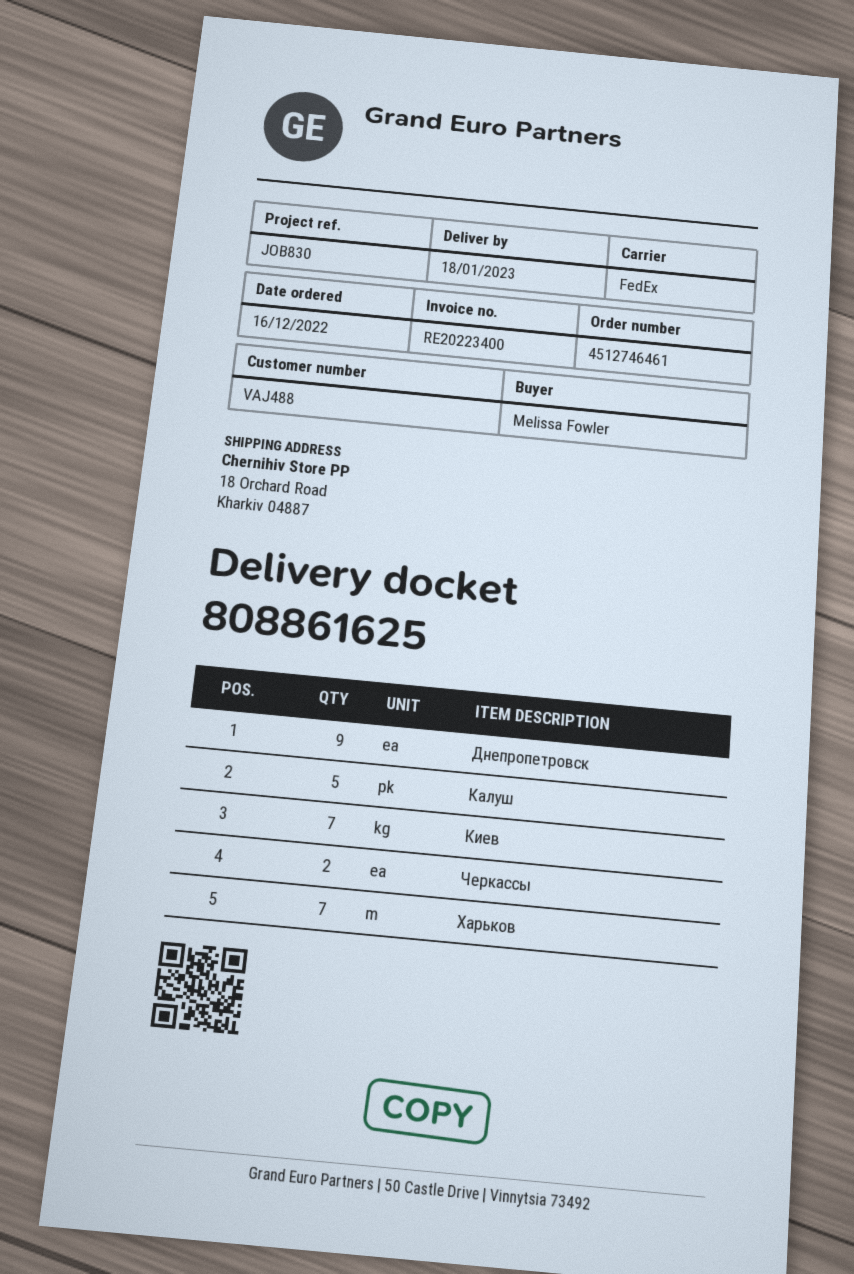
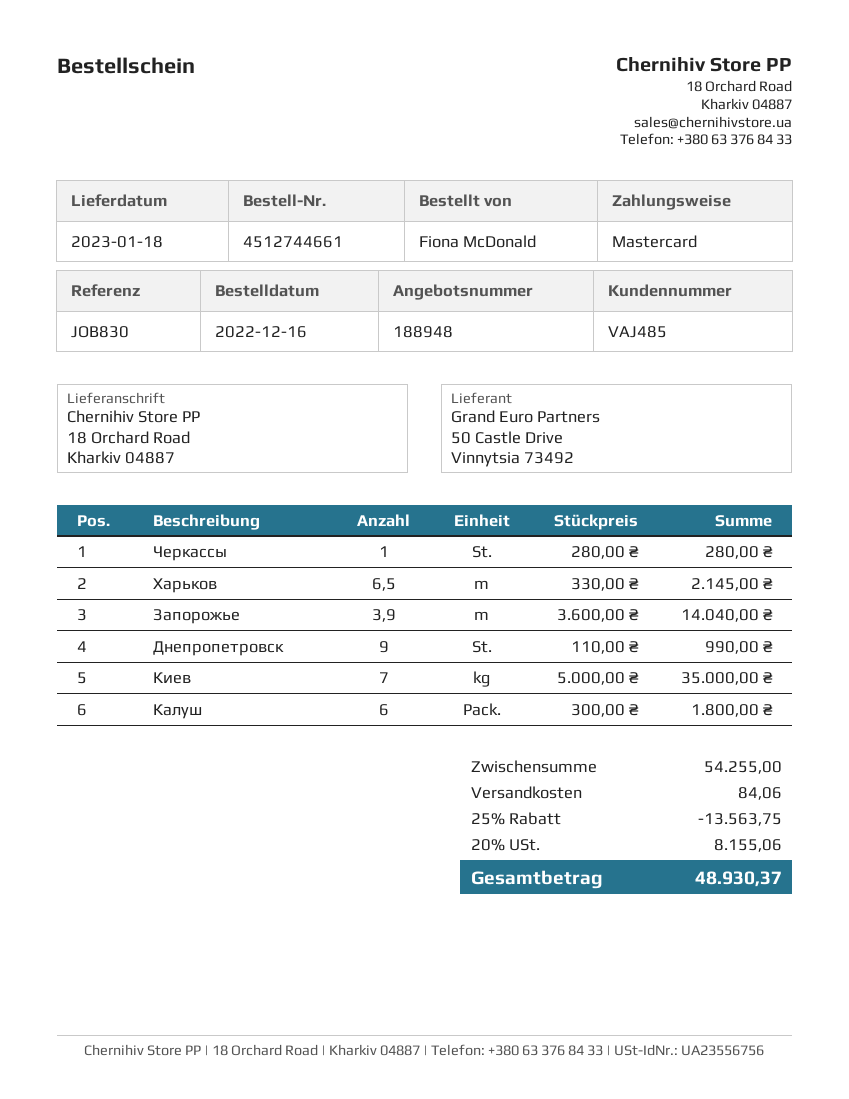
order number: 4512746461 -> 4512744661
customer number: VAJ488 -> VAJ485
ordered by: Melissa Fowler -> Fiona McDonald
Калуш: 5 -> 6
Черкассы: 2 -> 1
Харьков: 7 -> 6.5
Запорожье: none -> 3.9

